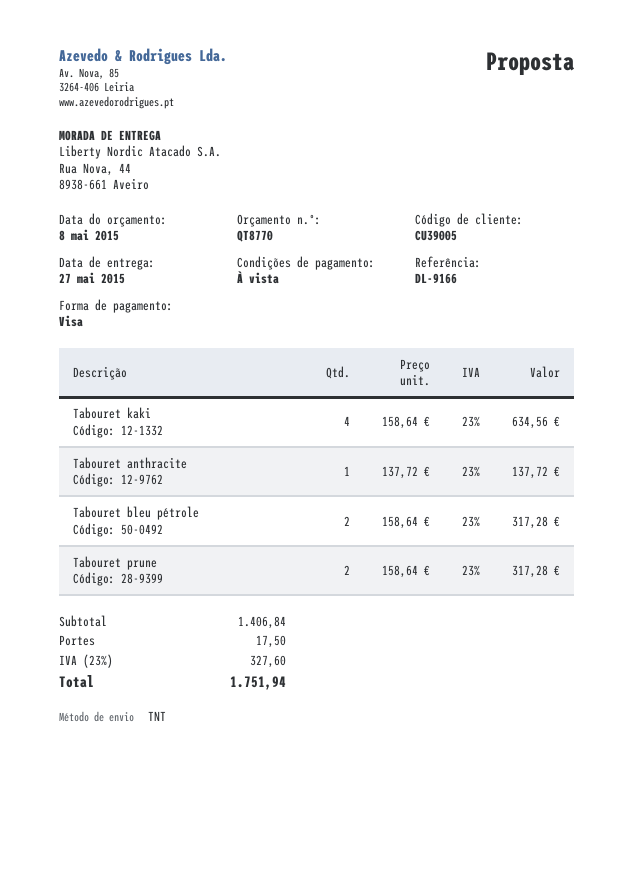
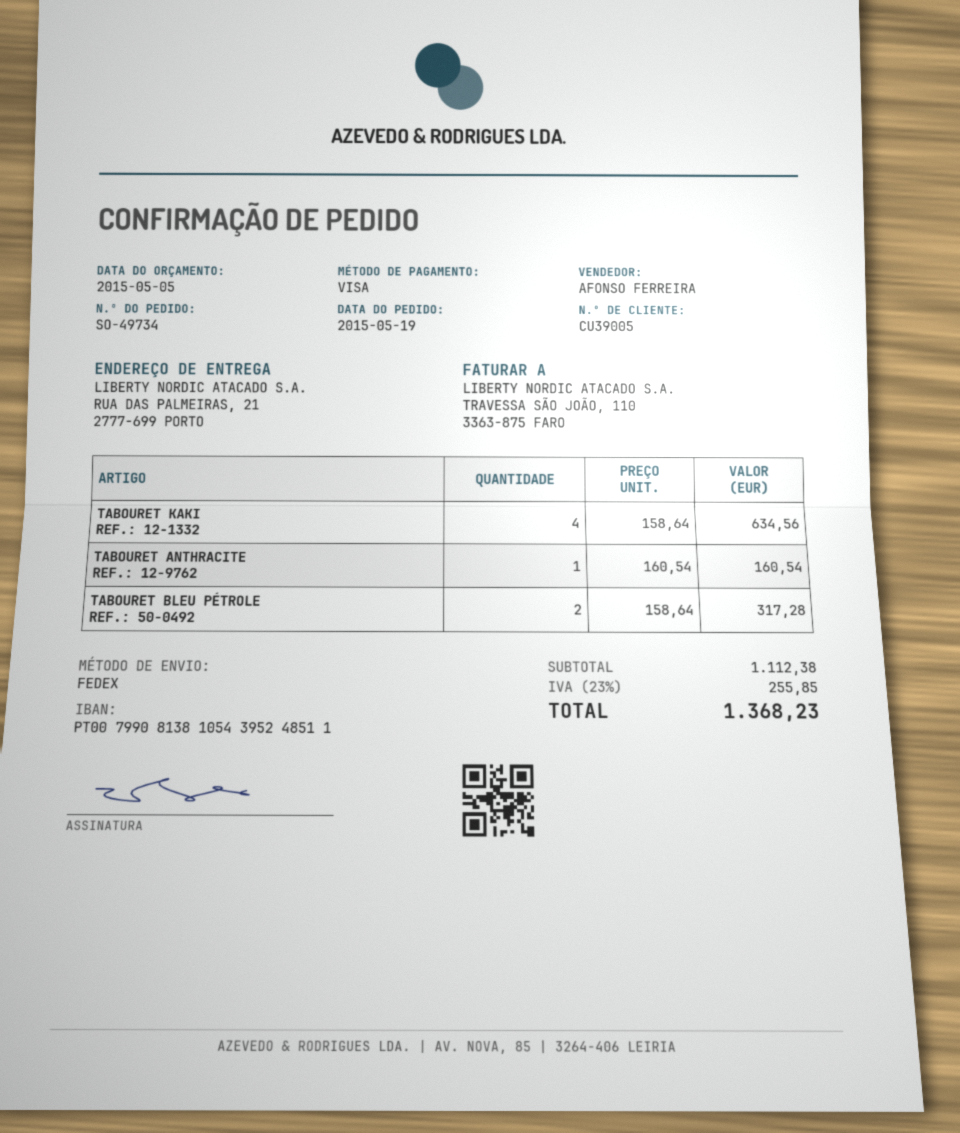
quote date: 2015-05-08 -> 2015-05-05
shipping method: TNT -> FedEx
ship to: Rua Nova, 44, 8938-661 Aveiro -> RUA DAS PALMEIRAS, 21, 2777-699 PORTO
Tabouret anthracite: 1 x 137.72 = 137.72 -> 1 x 160.54 = 160.54
Tabouret prune: 2 x 158.64 = 317.28 -> none
subtotal: 1406.84 -> 1112.38
shipping: 17.50 -> none
tax: 23% = 327.60 -> 23% = 255.85
total: 1751.94 -> 1368.23

